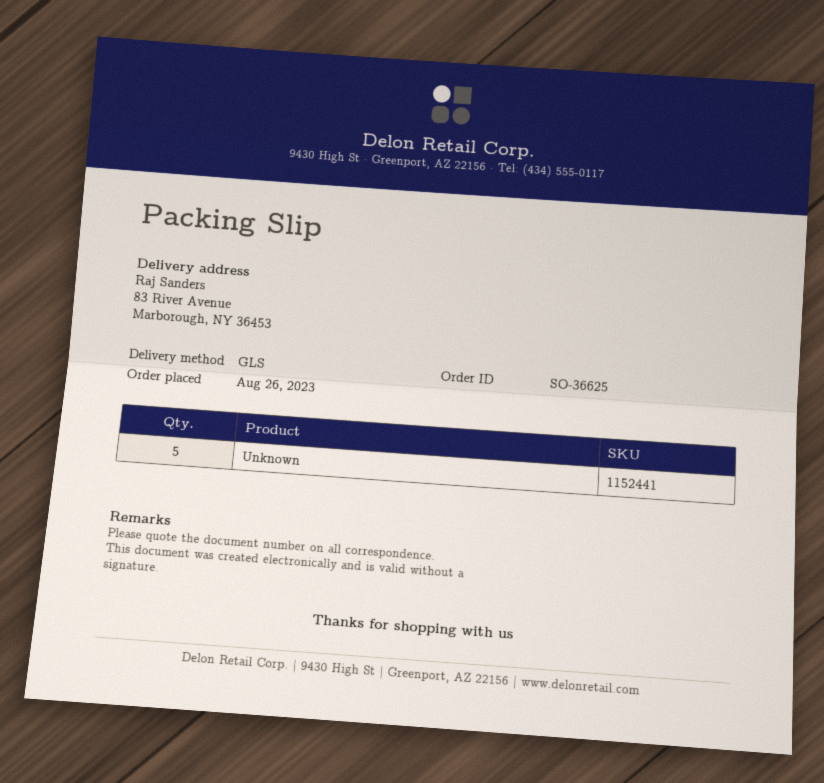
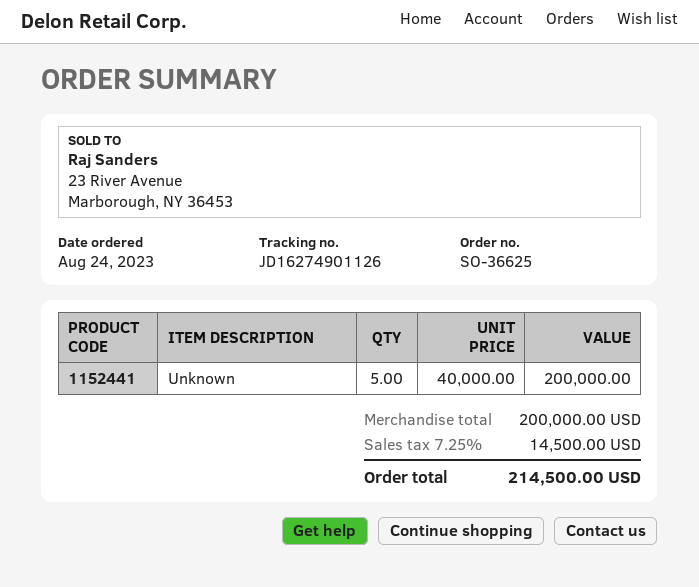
order date: 2023-08-26 -> 2023-08-24

